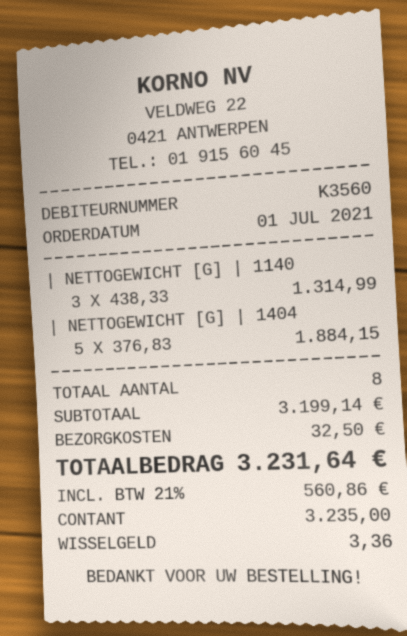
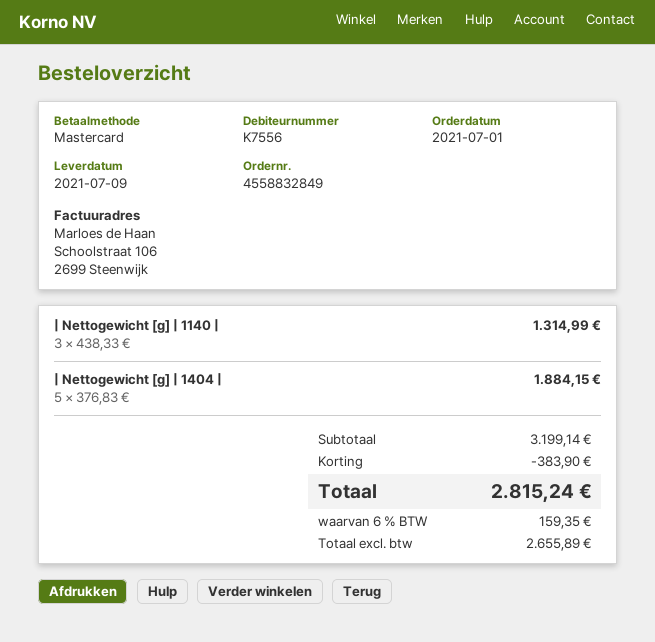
customer number: K3560 -> K7556
payment method: cash -> Mastercard
discount: none -> 383.90
shipping: 32.50 -> none
tax: 21% = 560.86 -> 6% = 159.35
total: 3231.64 -> 2815.24

